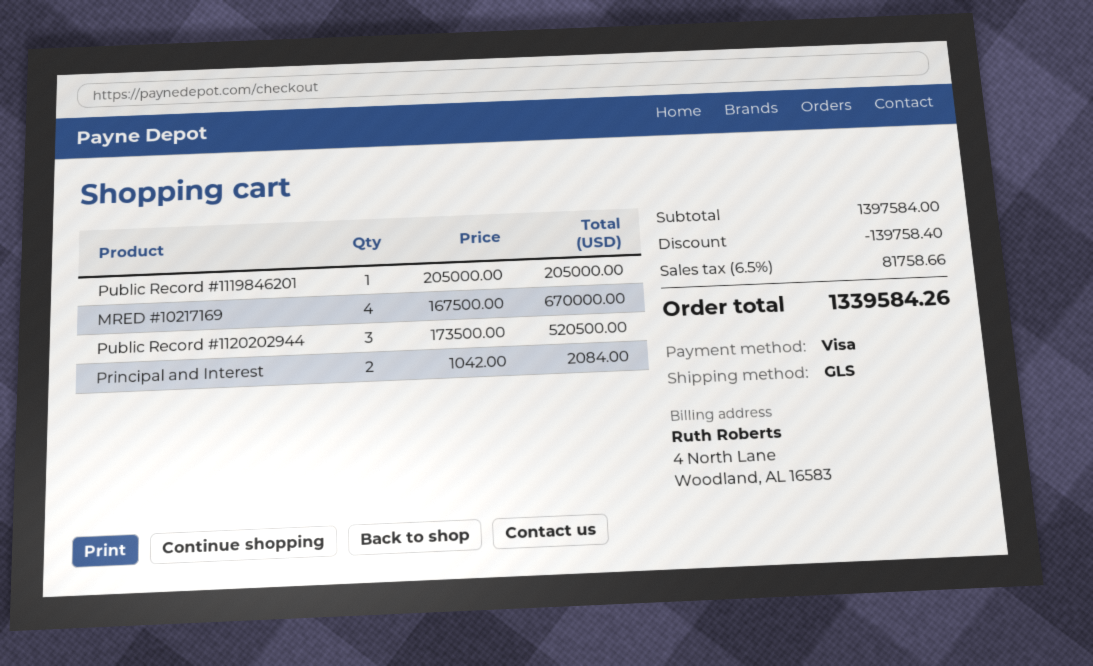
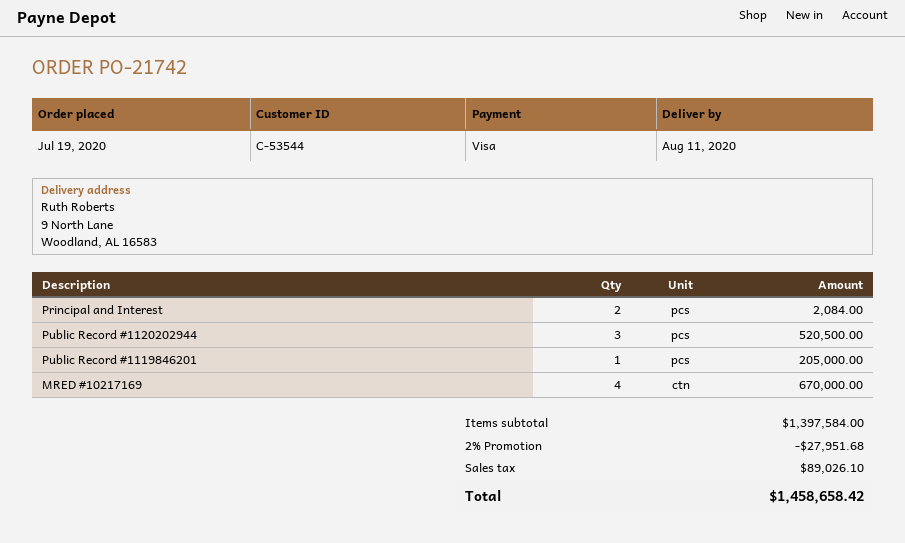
discount: 139758.40 -> 27951.68
tax: 81758.66 -> 89026.10
total: 1339584.26 -> 1458658.42

